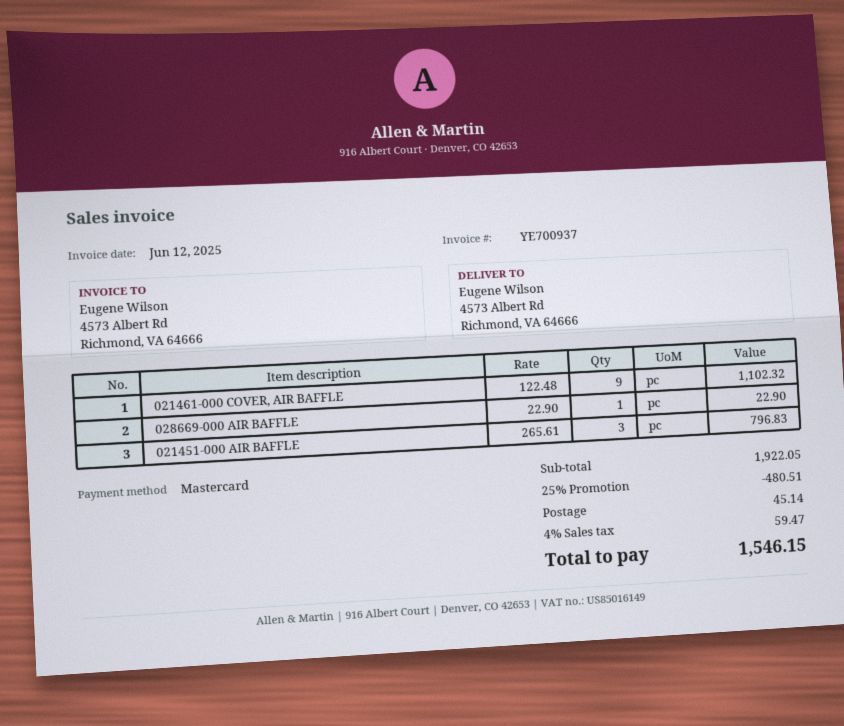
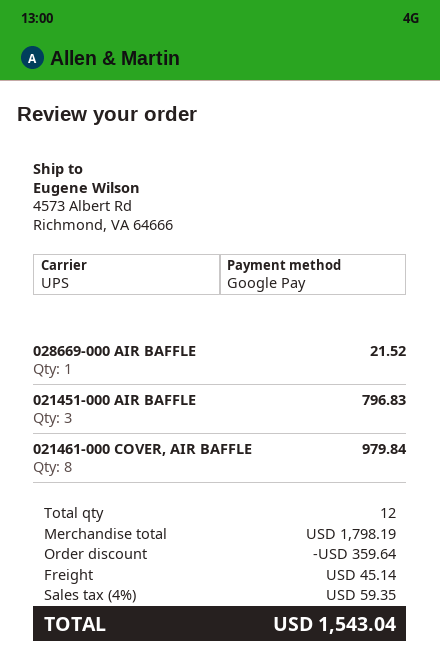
payment method: Mastercard -> Google Pay
021461-000 COVER, AIR BAFFLE: 9 for 1102.32 -> 8 for 979.84
028669-000 AIR BAFFLE: 1 for 22.90 -> 1 for 21.52
subtotal: 1922.05 -> 1798.19
discount: 480.51 -> 359.64
tax: 4% = 59.47 -> 4% = 59.35
total: 1546.15 -> 1543.04

